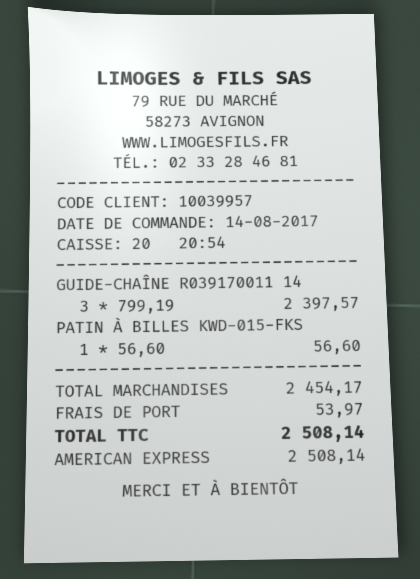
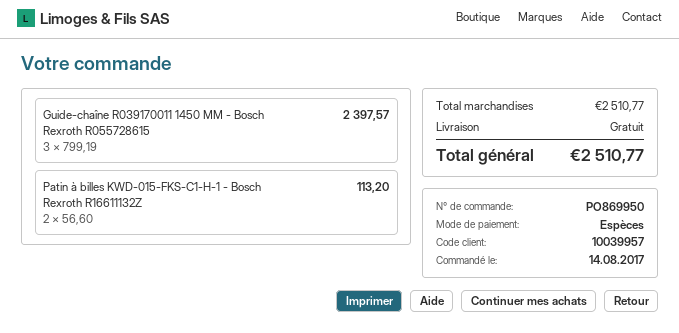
payment method: American Express -> cash
PATIN À BILLES KWD-015-FKS: 1 x 56.60 = 56.60 -> 2 x 56.60 = 113.20
subtotal: 2454.17 -> 2510.77
shipping: 53.97 -> 0.00
total: 2508.14 -> 2510.77

